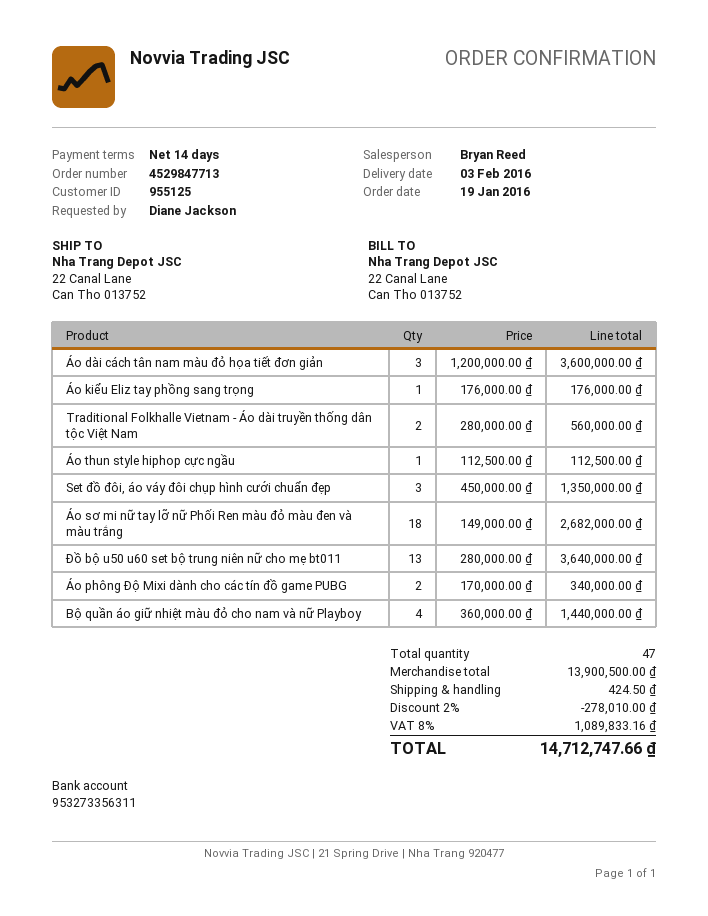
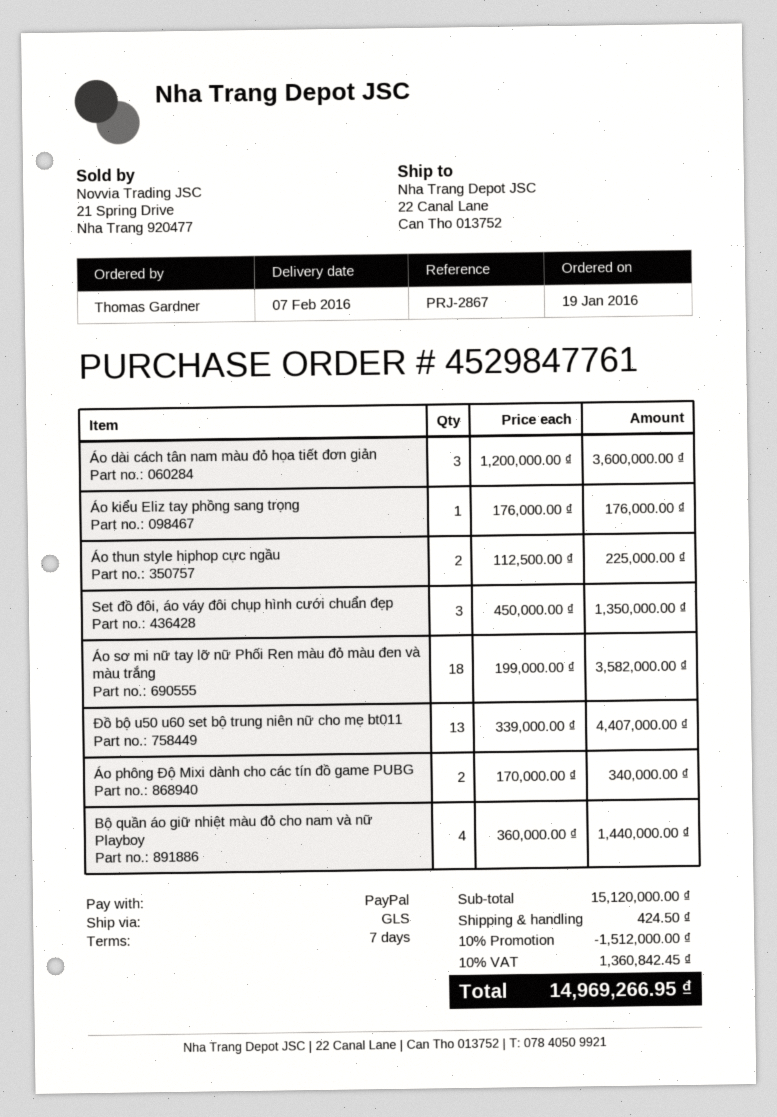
order number: 4529847713 -> 4529847761
delivery date: 2016-02-03 -> 2016-02-07
payment terms: 14 days -> 7 days
ordered by: Diane Jackson -> Thomas Gardner
Traditional Folkhalle Vietnam - Áo dài truyền thống dân tộc Việt Nam: 2 x 280000.00 = 560000.00 -> none
Áo thun style hiphop cực ngầu: 1 x 112500.00 = 112500.00 -> 2 x 112500.00 = 225000.00
Áo sơ mi nữ tay lỡ nữ Phối Ren màu đỏ màu đen và màu trắng: 18 x 149000.00 = 2682000.00 -> 18 x 199000.00 = 3582000.00
Đồ bộ u50 u60 set bộ trung niên nữ cho mẹ bt011: 13 x 280000.00 = 3640000.00 -> 13 x 339000.00 = 4407000.00
subtotal: 13900500.00 -> 15120000.00
discount: 2% = 278010.00 -> 10% = 1512000.00
tax: 8% = 1089833.16 -> 10% = 1360842.45
total: 14712747.66 -> 14969266.95

